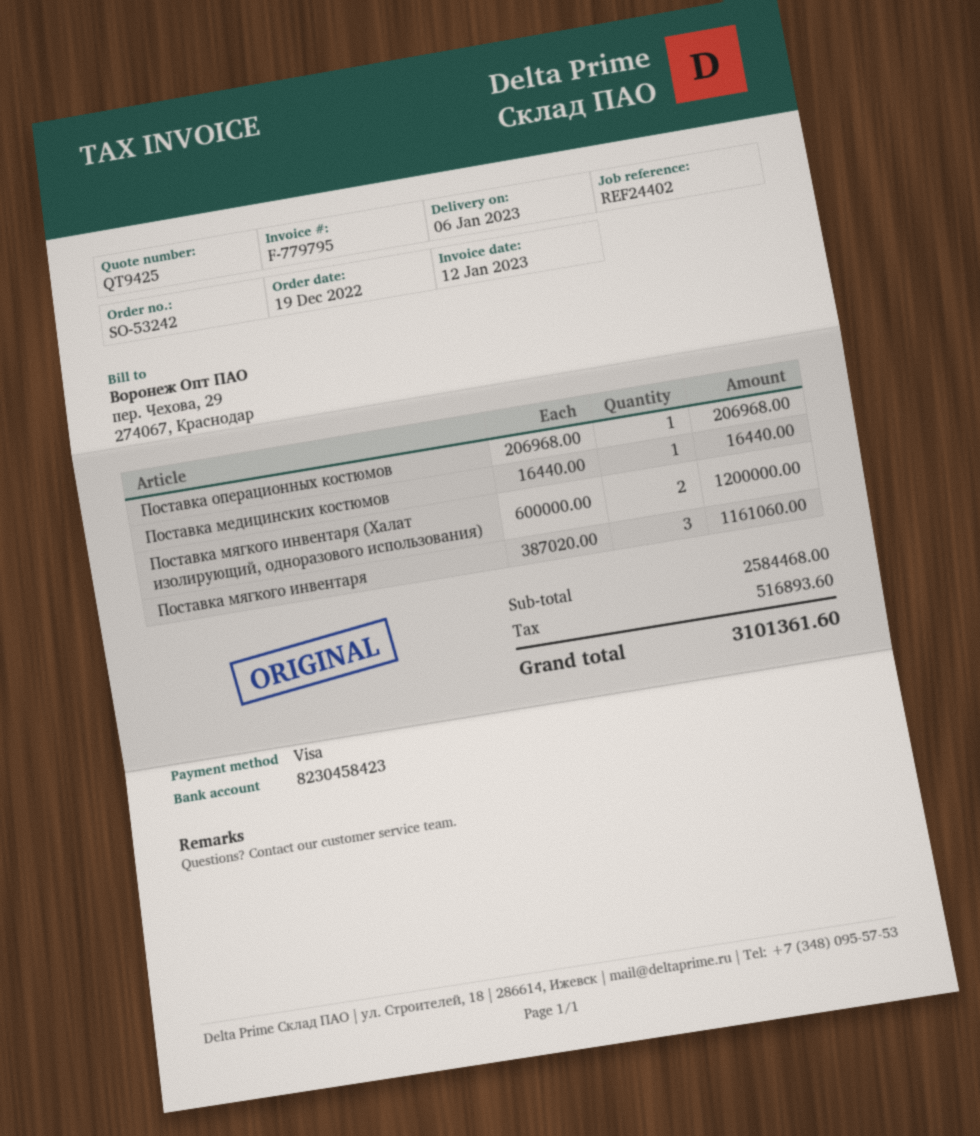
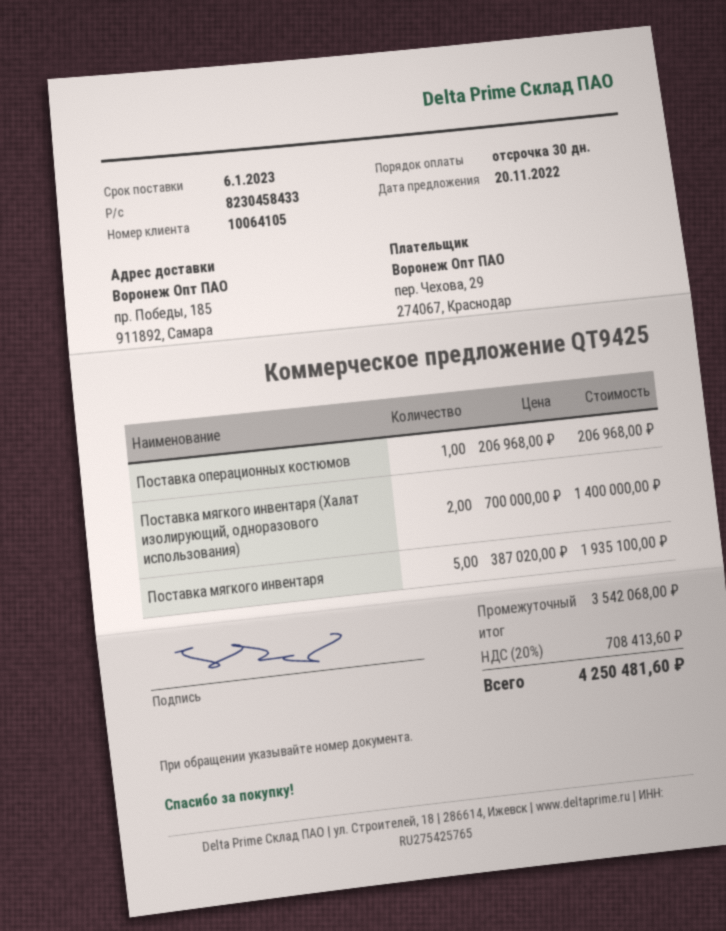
bank account: 8230458423 -> 8230458433
Поставка медицинских костюмов: 1 x 16440.00 = 16440.00 -> none
Поставка мягкого инвентаря (Халат изолирующий, одноразового использования): 2 x 600000.00 = 1200000.00 -> 2 x 700000.00 = 1400000.00
Поставка мягкого инвентаря: 3 x 387020.00 = 1161060.00 -> 5 x 387020.00 = 1935100.00
subtotal: 2584468.00 -> 3542068.00
tax: 516893.60 -> 708413.60
total: 3101361.60 -> 4250481.60

